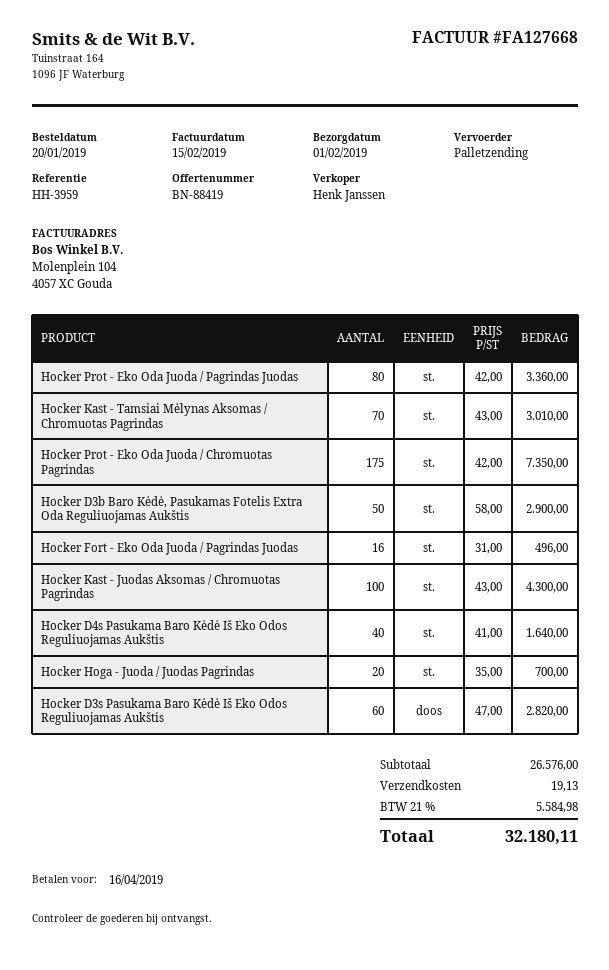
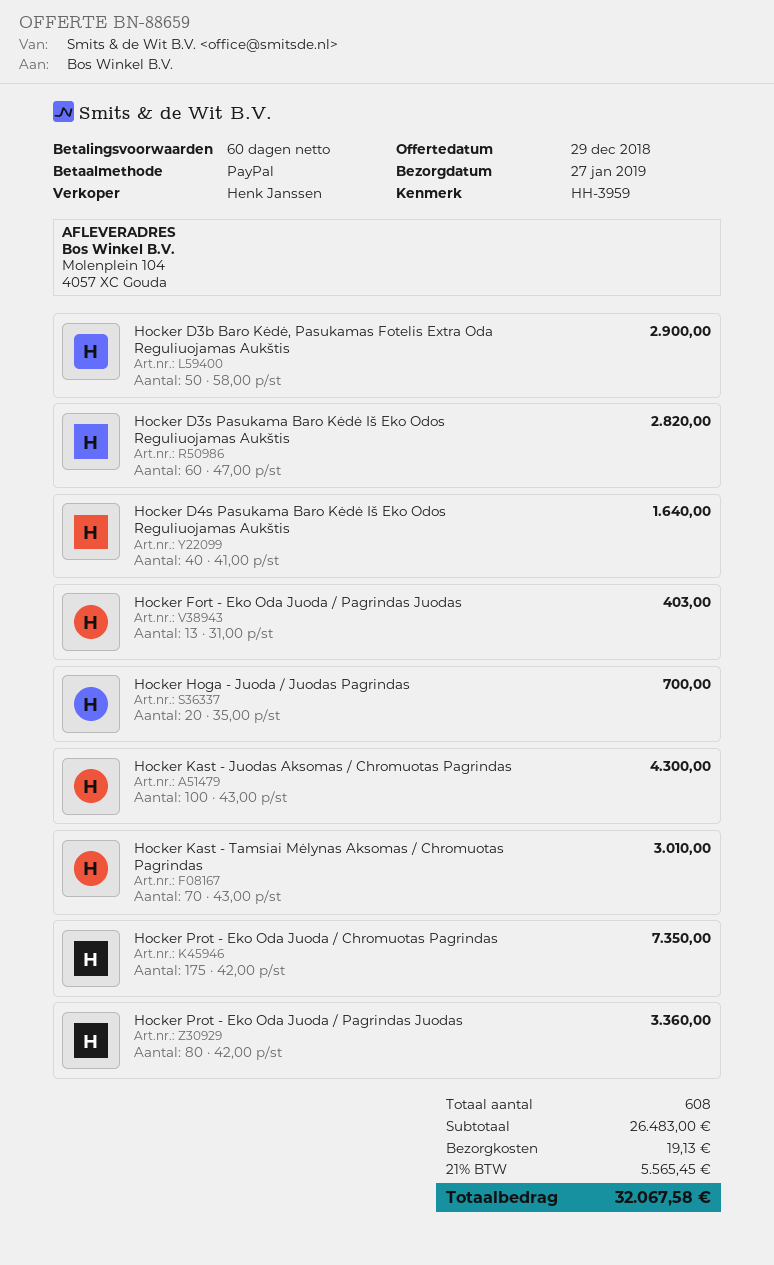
quote number: BN-88419 -> BN-88659
delivery date: 2019-02-01 -> 2019-01-27
Hocker Fort - Eko Oda Juoda / Pagrindas Juodas: 16 x 31.00 = 496.00 -> 13 x 31.00 = 403.00
subtotal: 26576.00 -> 26483.00
tax: 21% = 5584.98 -> 21% = 5565.45
total: 32180.11 -> 32067.58

